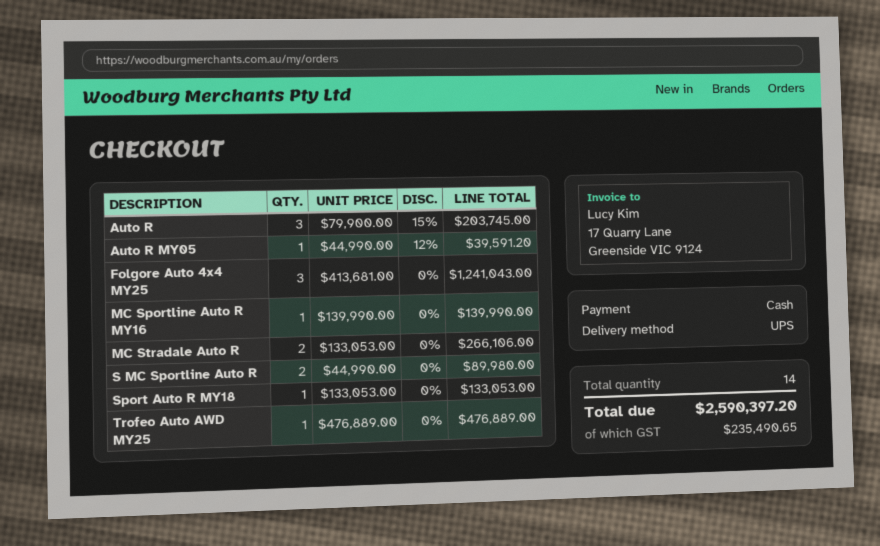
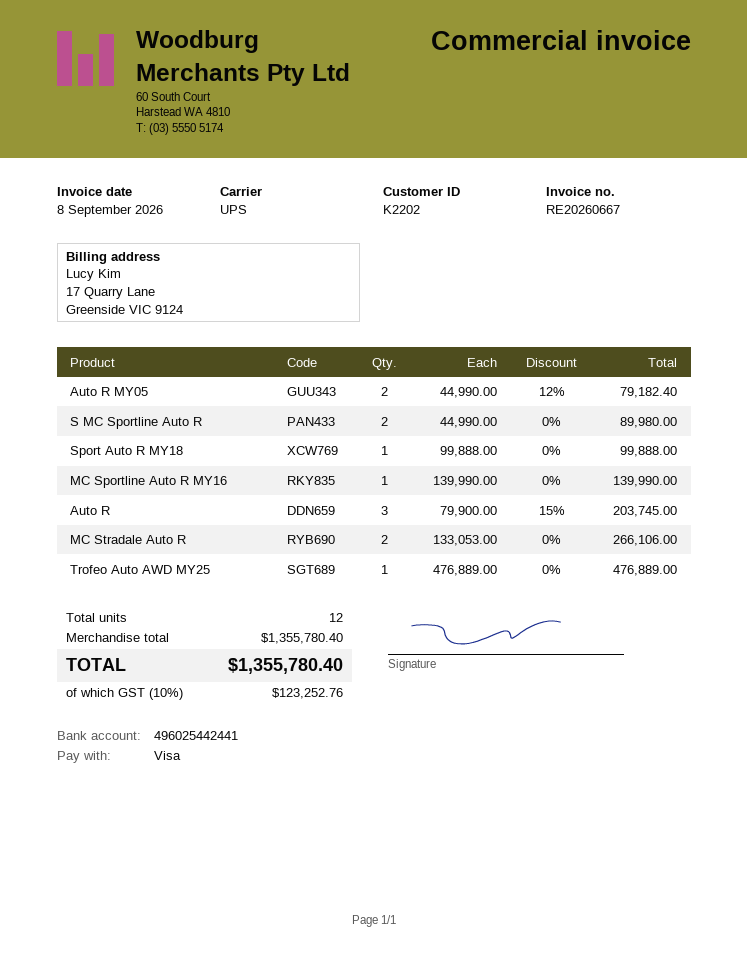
payment method: cash -> Visa
Auto R MY05: 1 x 44990.00 - 12% = 39591.20 -> 2 x 44990.00 - 12% = 79182.40
Folgore Auto 4x4 MY25: 3 x 413681.00 = 1241043.00 -> none
Sport Auto R MY18: 1 x 133053.00 = 133053.00 -> 1 x 99888.00 = 99888.00
total quantity: 14 -> 12
tax: 235490.65 -> 123252.76
total: 2590397.20 -> 1355780.40

